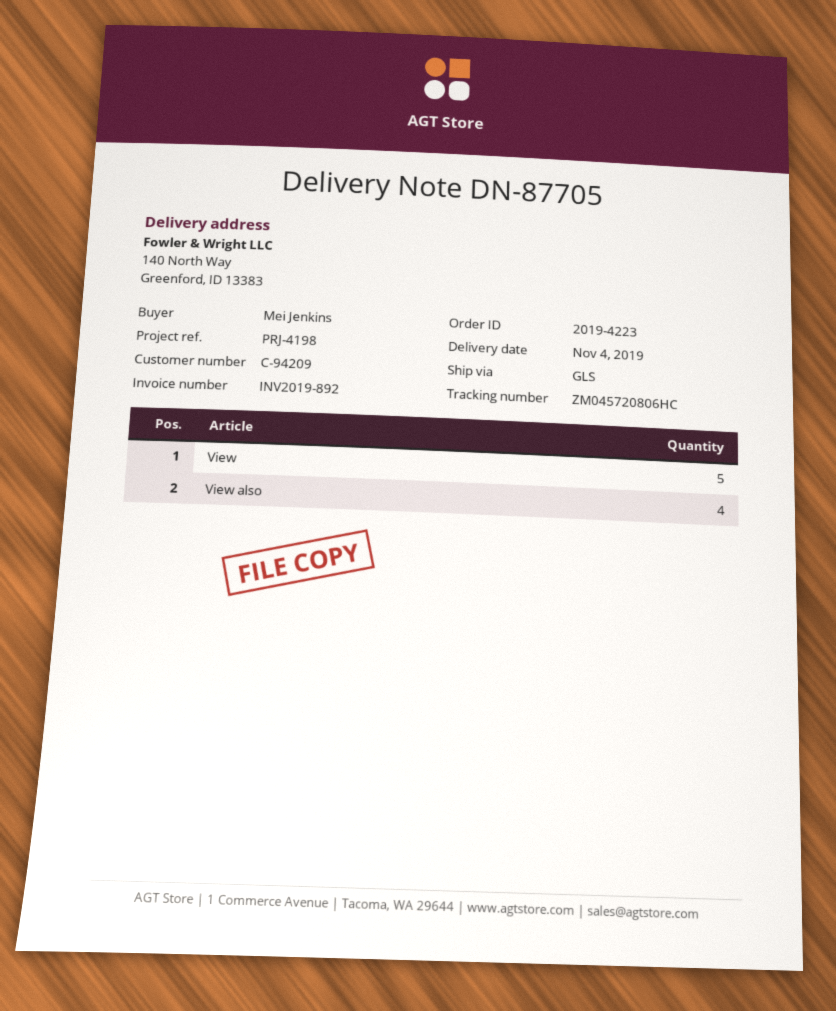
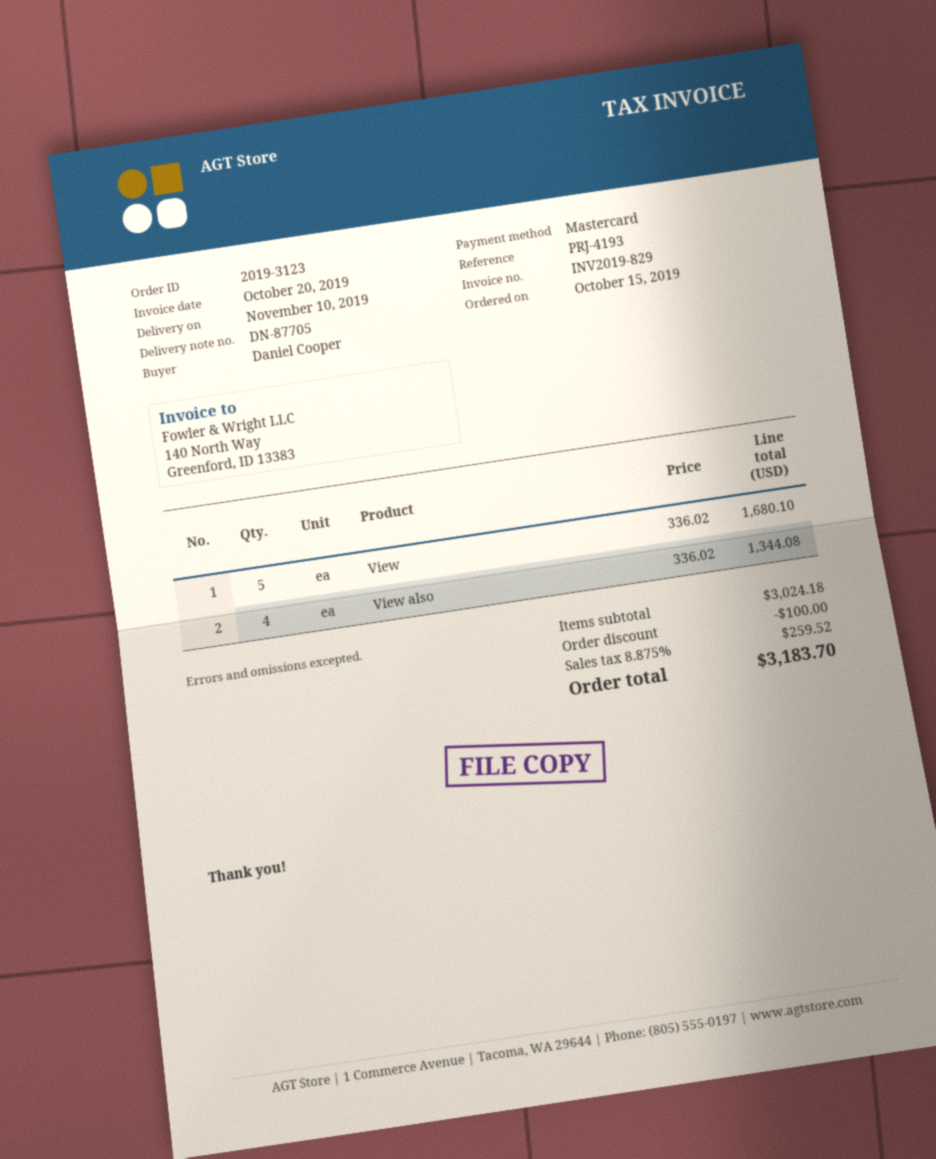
order number: 2019-4223 -> 2019-3123
delivery date: 2019-11-04 -> 2019-11-10
invoice number: INV2019-892 -> INV2019-829
reference: PRJ-4198 -> PRJ-4193
ordered by: Mei Jenkins -> Daniel Cooper

